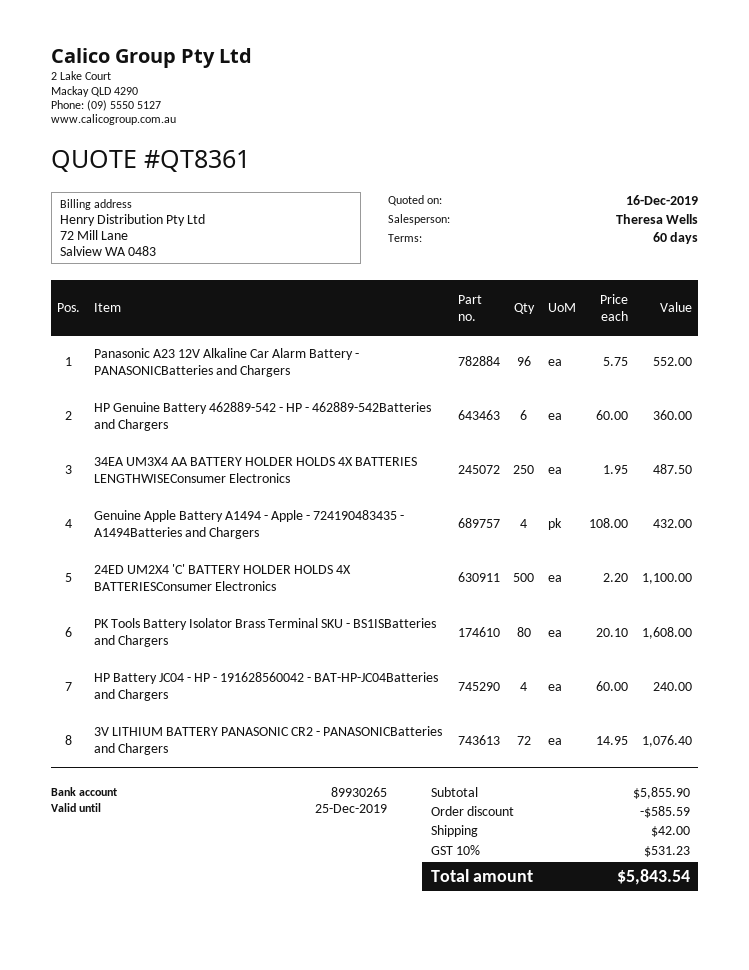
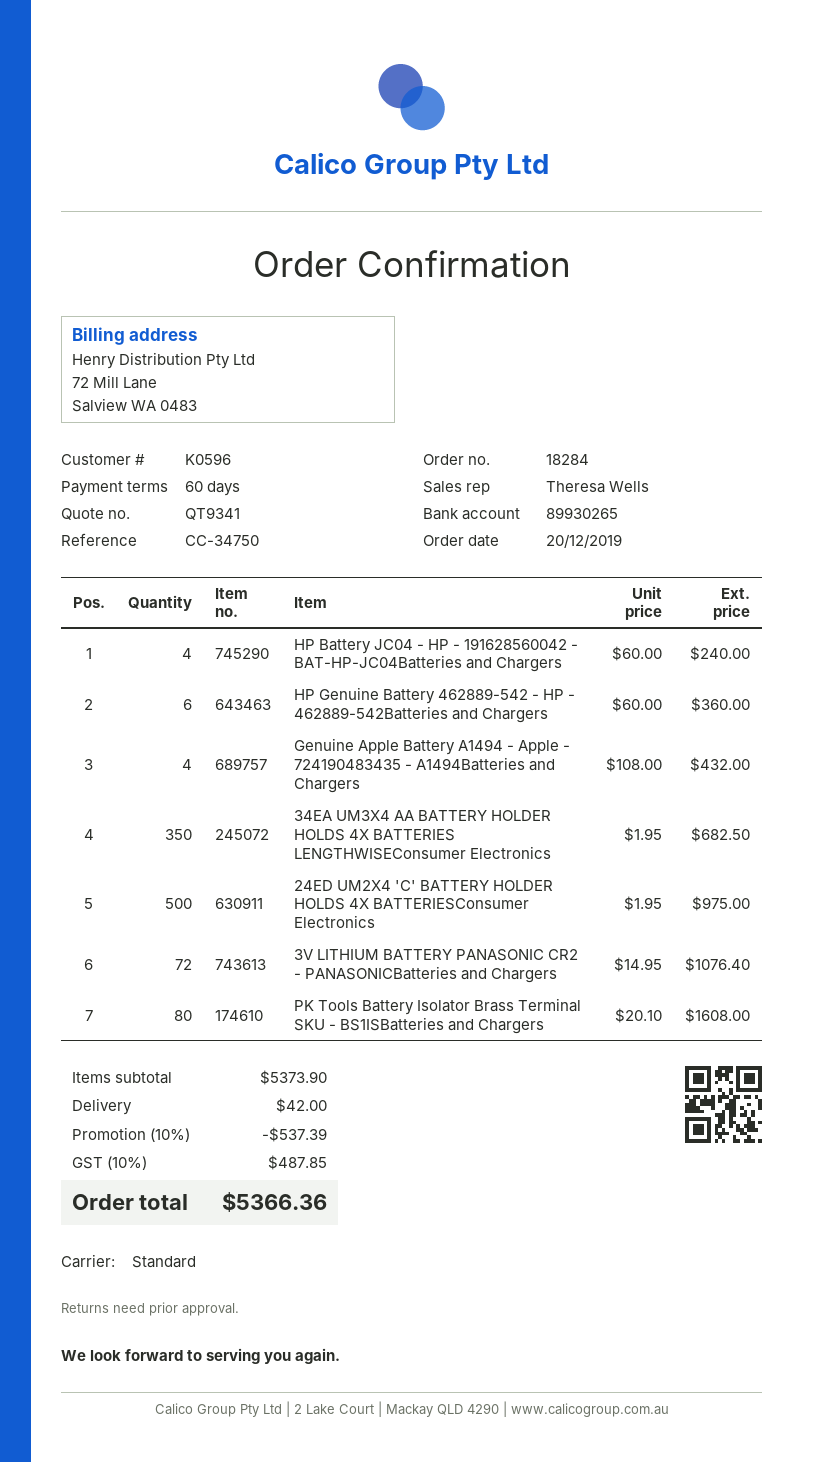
quote number: QT8361 -> QT9341
Panasonic A23 12V Alkaline Car Alarm Battery - PANASONICBatteries and Chargers: 96 x 5.75 = 552.00 -> none
34EA UM3X4 AA BATTERY HOLDER HOLDS 4X BATTERIES LENGTHWISEConsumer Electronics: 250 x 1.95 = 487.50 -> 350 x 1.95 = 682.50
24ED UM2X4 'C' BATTERY HOLDER HOLDS 4X BATTERIESConsumer Electronics: 500 x 2.20 = 1100.00 -> 500 x 1.95 = 975.00
subtotal: 5855.90 -> 5373.90
discount: 585.59 -> 537.39
tax: 10% = 531.23 -> 10% = 487.85
total: 5843.54 -> 5366.36

